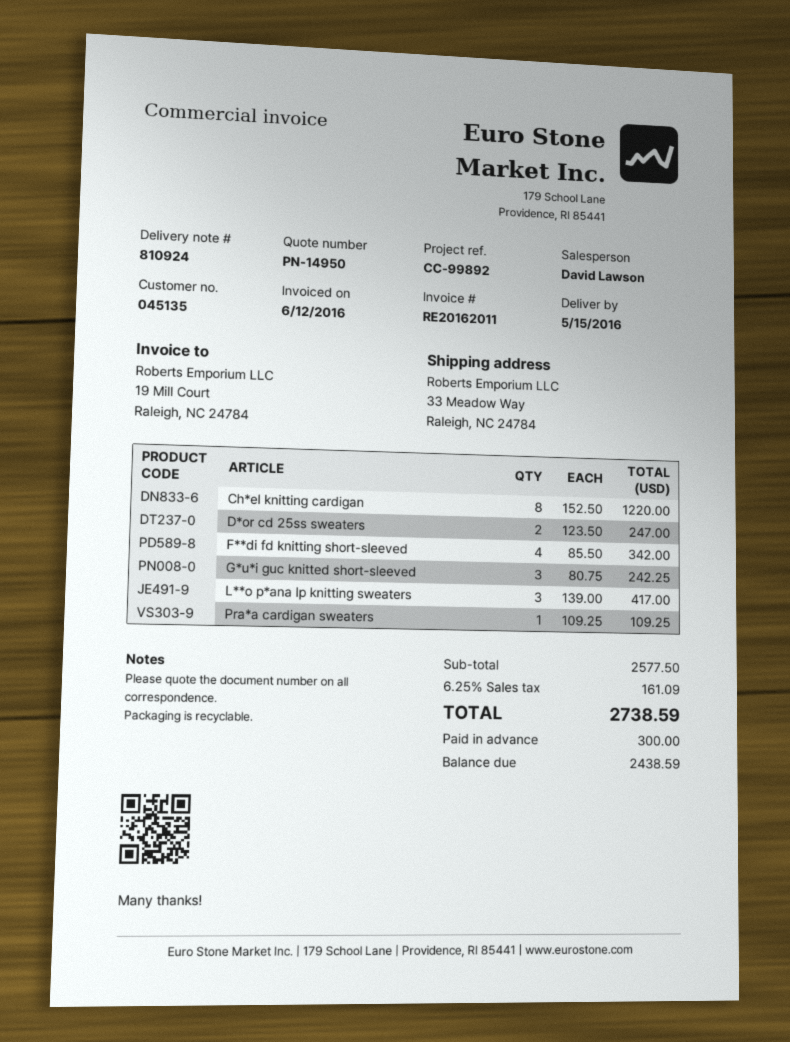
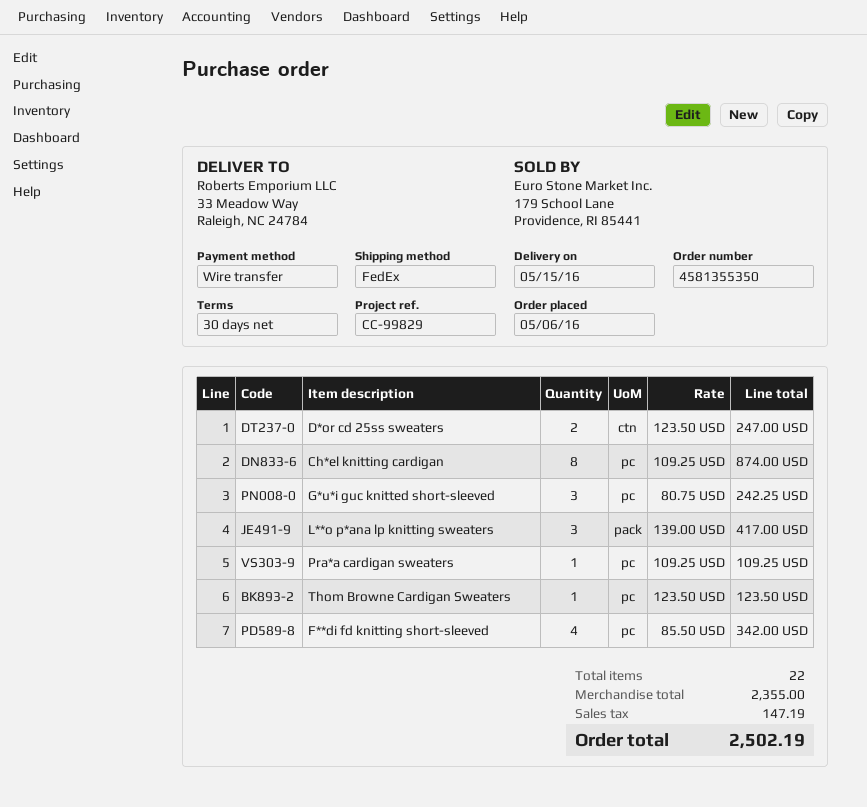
reference: CC-99892 -> CC-99829
Ch*el knitting cardigan: 8 x 152.50 = 1220.00 -> 8 x 109.25 = 874.00
Thom Browne Cardigan Sweaters: none -> 1 x 123.50 = 123.50
subtotal: 2577.50 -> 2355.00
tax: 161.09 -> 147.19
total: 2738.59 -> 2502.19

